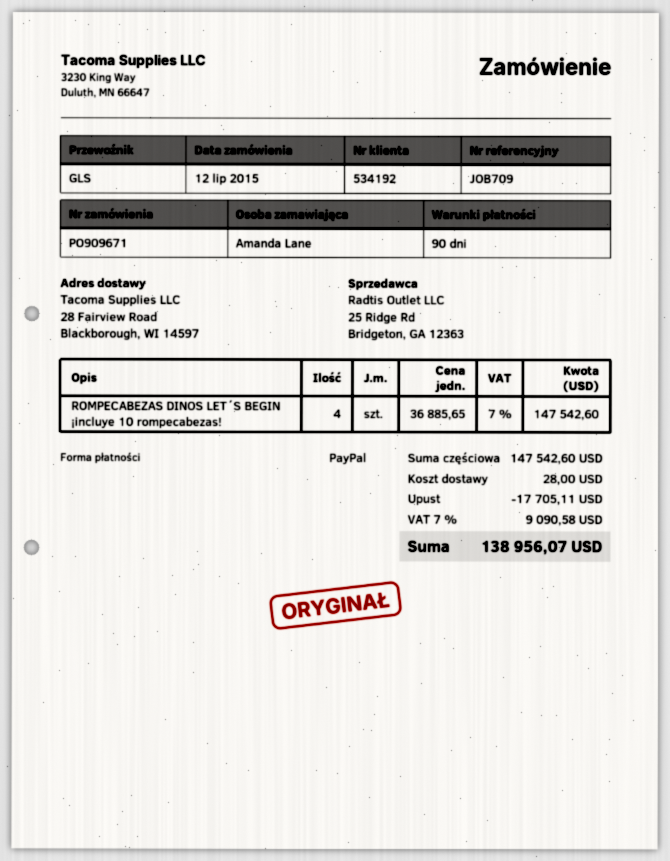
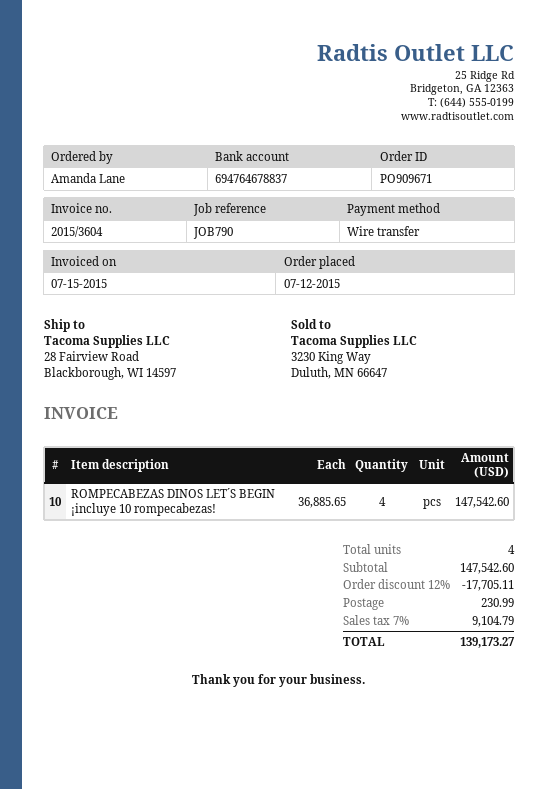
reference: JOB709 -> JOB790
payment method: PayPal -> bank transfer
shipping: 28.00 -> 230.99
tax: 7% = 9090.58 -> 7% = 9104.79
total: 138956.07 -> 139173.27

